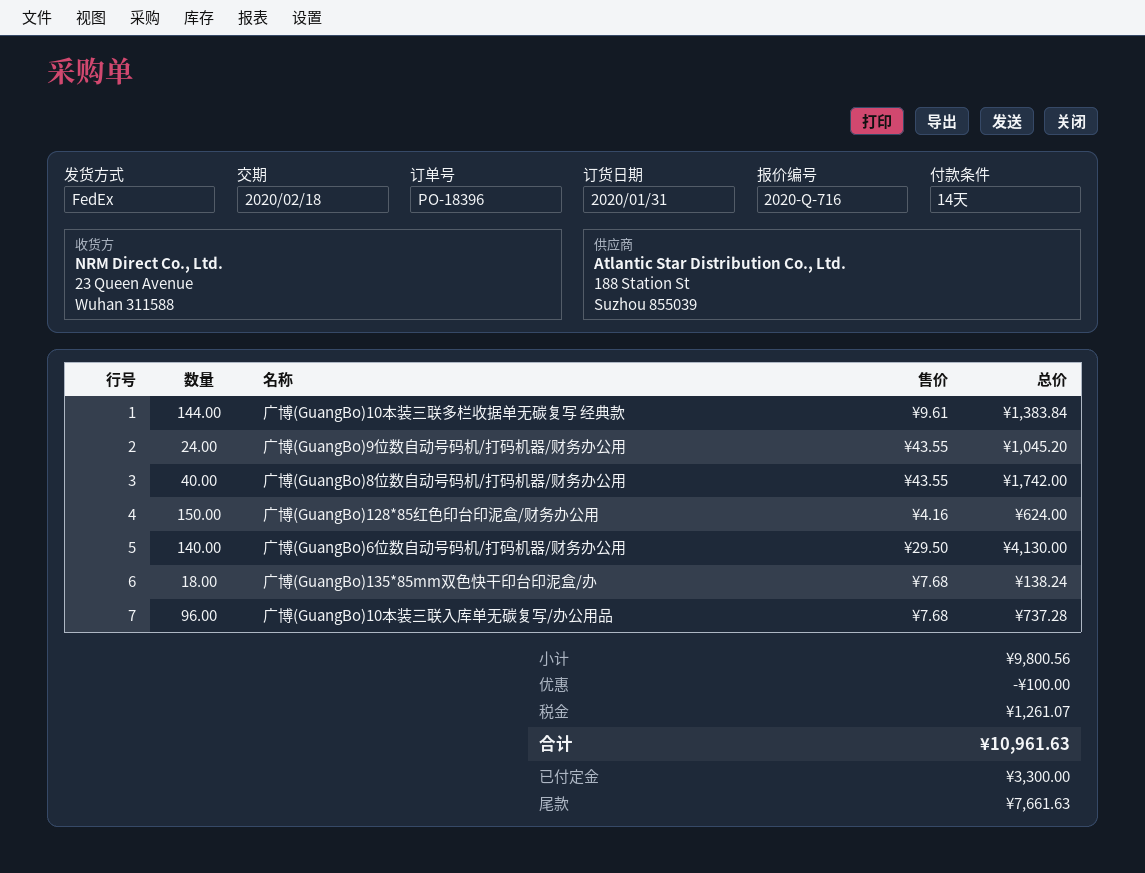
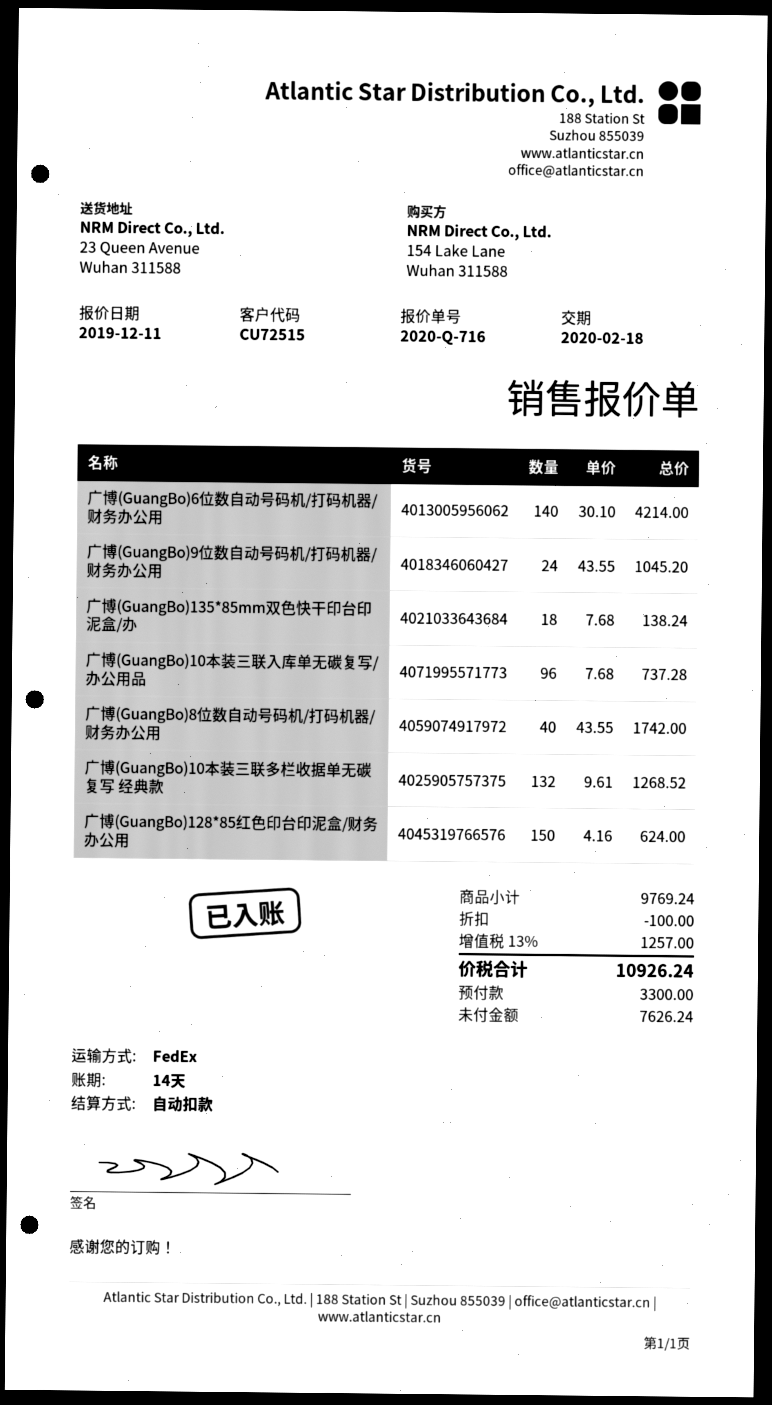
广博(GuangBo)10本装三联多栏收据单无碳复写 经典款: 144 x 9.61 = 1383.84 -> 132 x 9.61 = 1268.52
广博(GuangBo)6位数自动号码机/打码机器/财务办公用: 140 x 29.50 = 4130.00 -> 140 x 30.10 = 4214.00
subtotal: 9800.56 -> 9769.24
tax: 1261.07 -> 1257.00
total: 10961.63 -> 10926.24
balance: 7661.63 -> 7626.24

